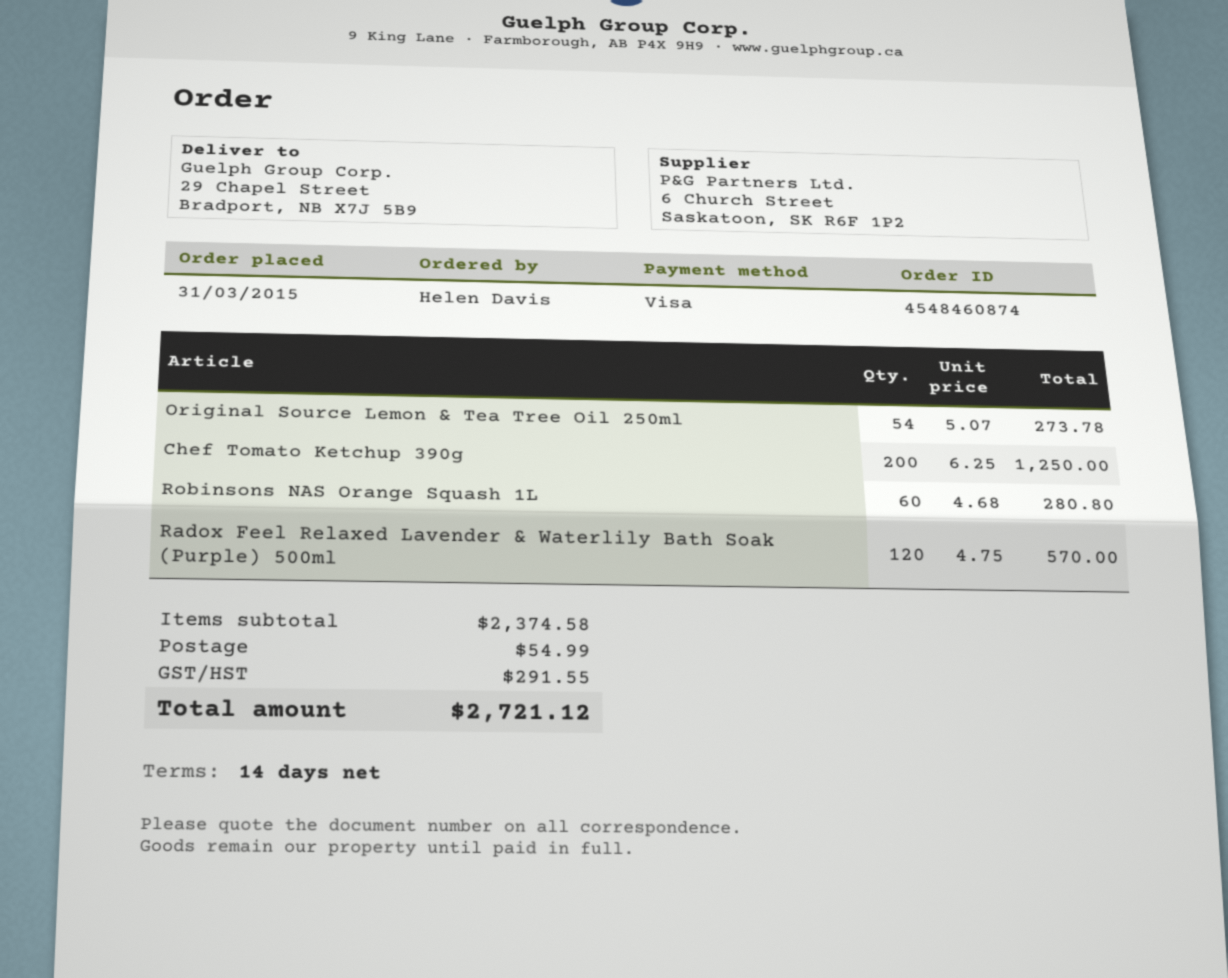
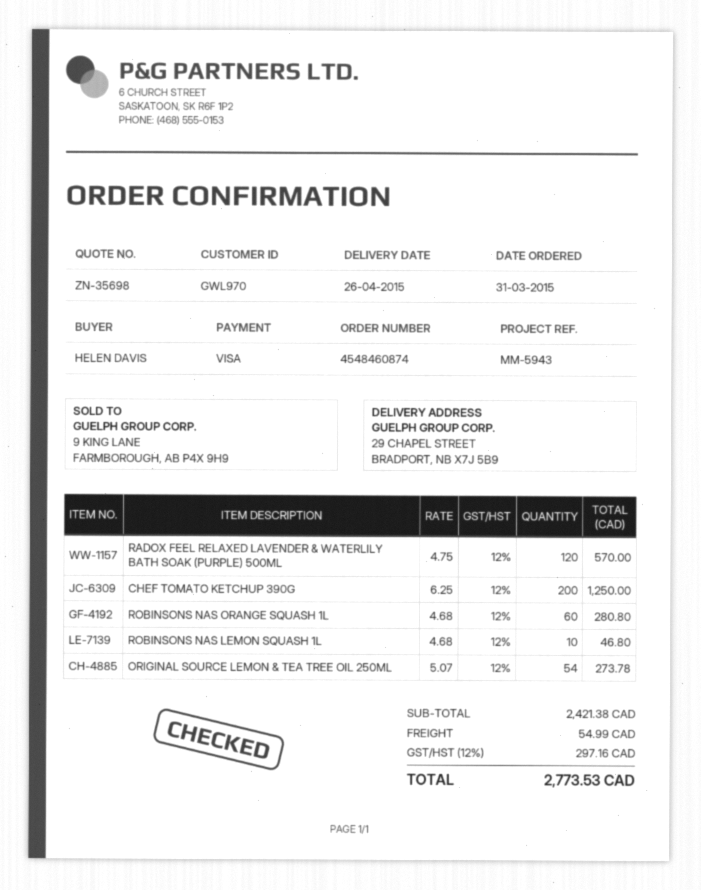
ROBINSONS NAS LEMON SQUASH 1L: none -> 10 x 4.68 = 46.80
subtotal: 2374.58 -> 2421.38
tax: 291.55 -> 297.16
total: 2721.12 -> 2773.53

